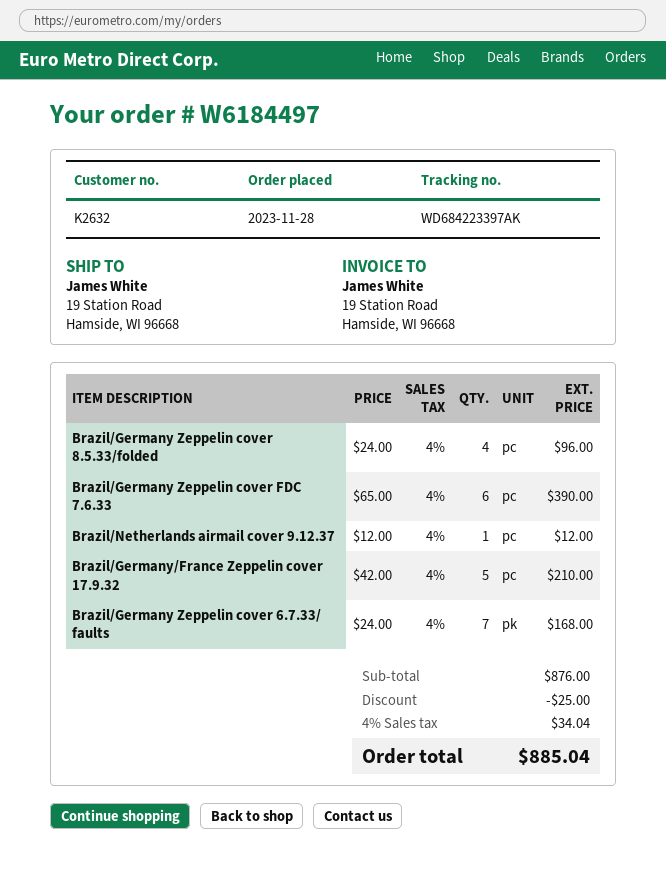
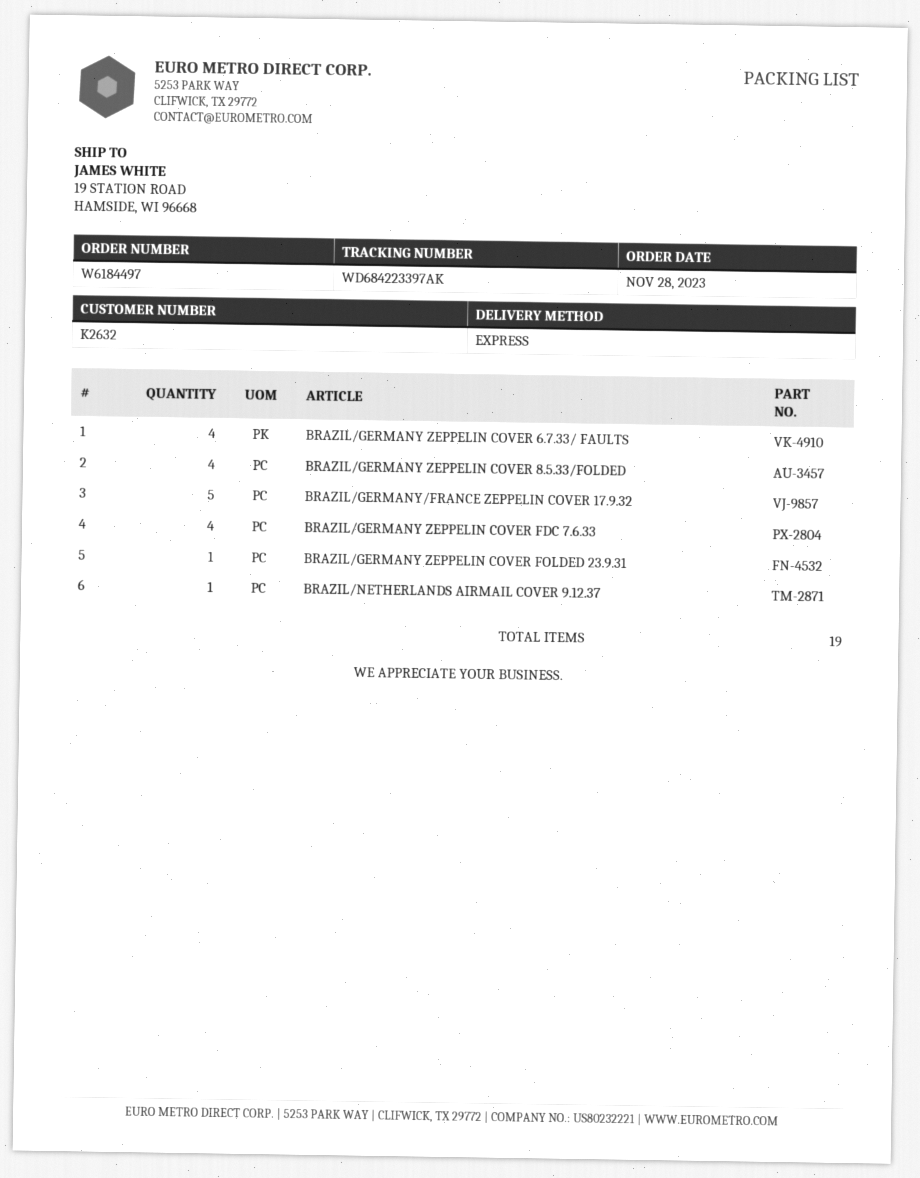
Brazil/Germany Zeppelin cover FDC 7.6.33: 6 -> 4
Brazil/Germany Zeppelin cover 6.7.33/ faults: 7 -> 4
BRAZIL/GERMANY ZEPPELIN COVER FOLDED 23.9.31: none -> 1

